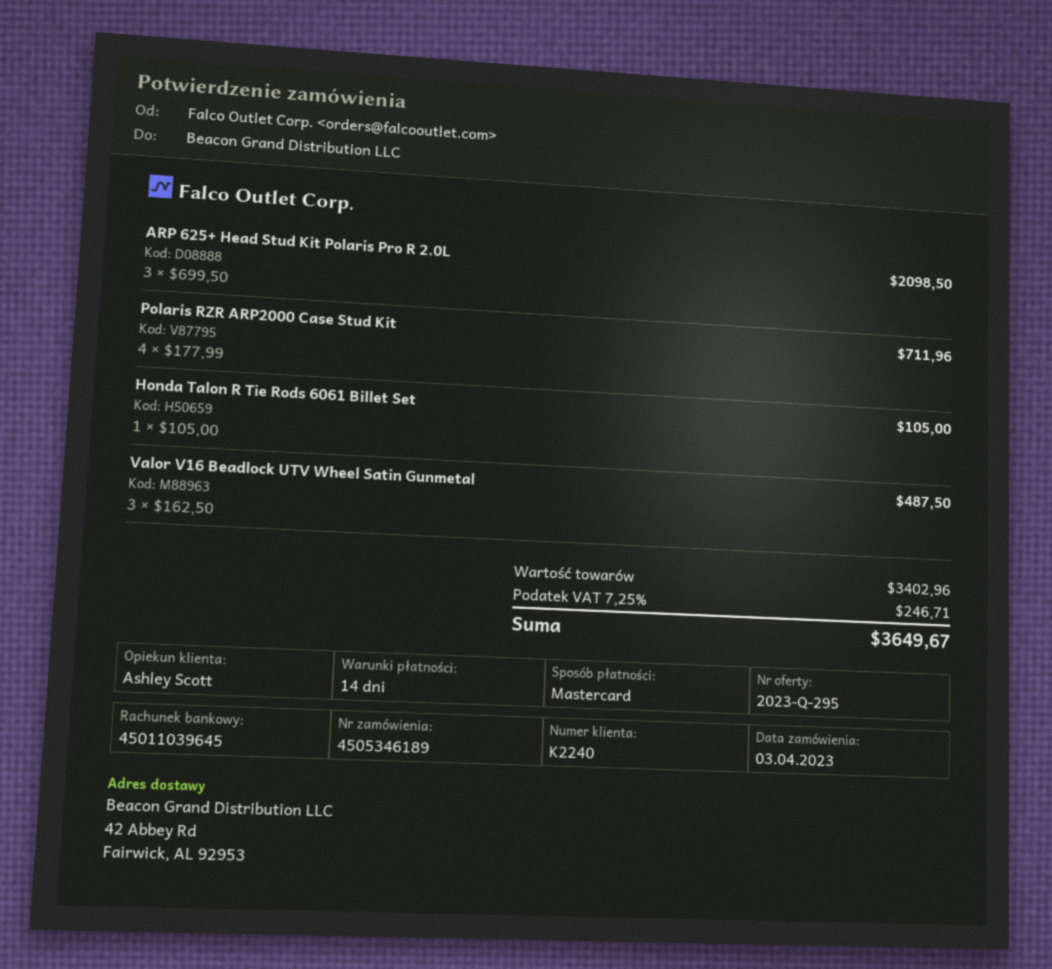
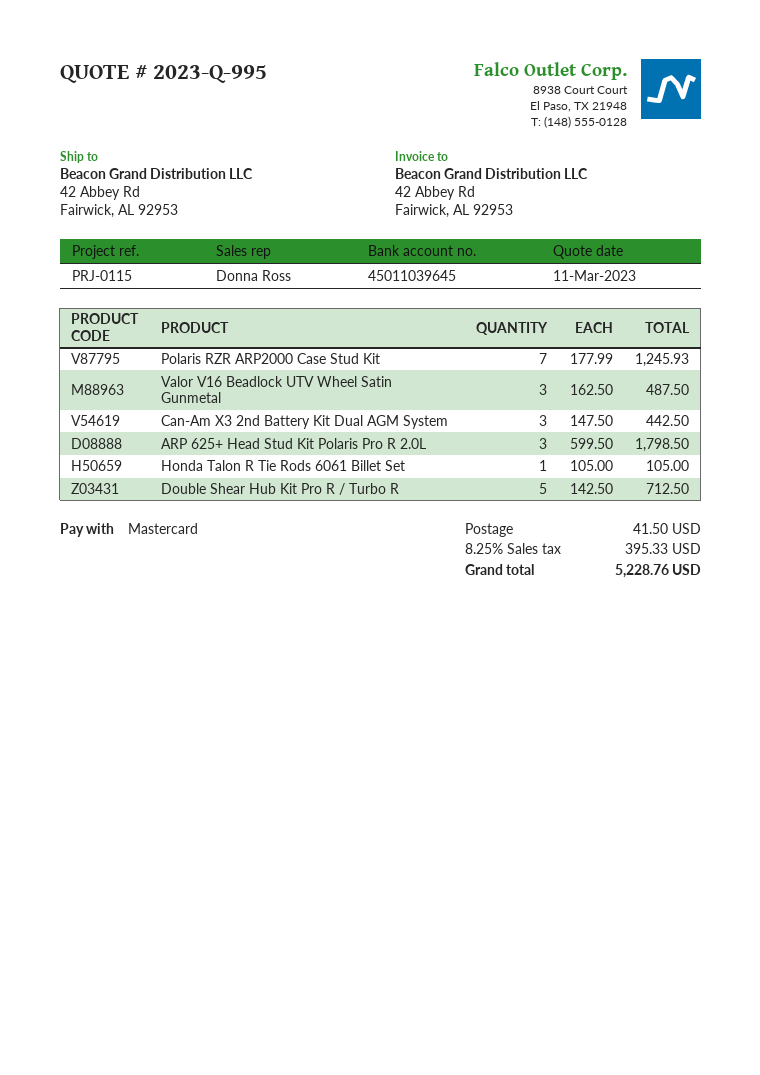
quote number: 2023-Q-295 -> 2023-Q-995
sales rep: Ashley Scott -> Donna Ross
ARP 625+ Head Stud Kit Polaris Pro R 2.0L: 3 x 699.50 = 2098.50 -> 3 x 599.50 = 1798.50
Polaris RZR ARP2000 Case Stud Kit: 4 x 177.99 = 711.96 -> 7 x 177.99 = 1245.93
Can-Am X3 2nd Battery Kit Dual AGM System: none -> 3 x 147.50 = 442.50
Double Shear Hub Kit Pro R / Turbo R: none -> 5 x 142.50 = 712.50
shipping: none -> 41.50
tax: 7.25% = 246.71 -> 8.25% = 395.33
total: 3649.67 -> 5228.76

